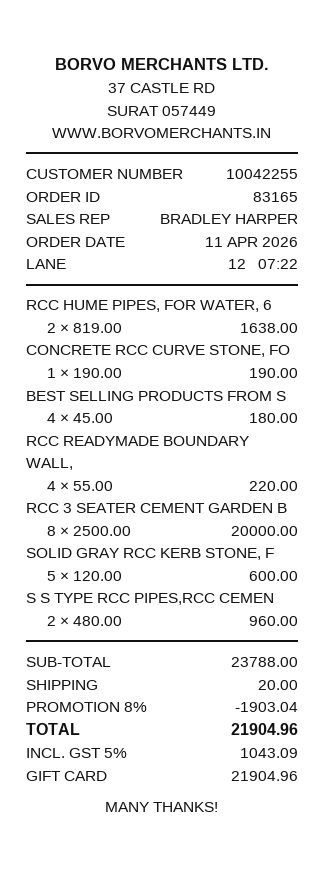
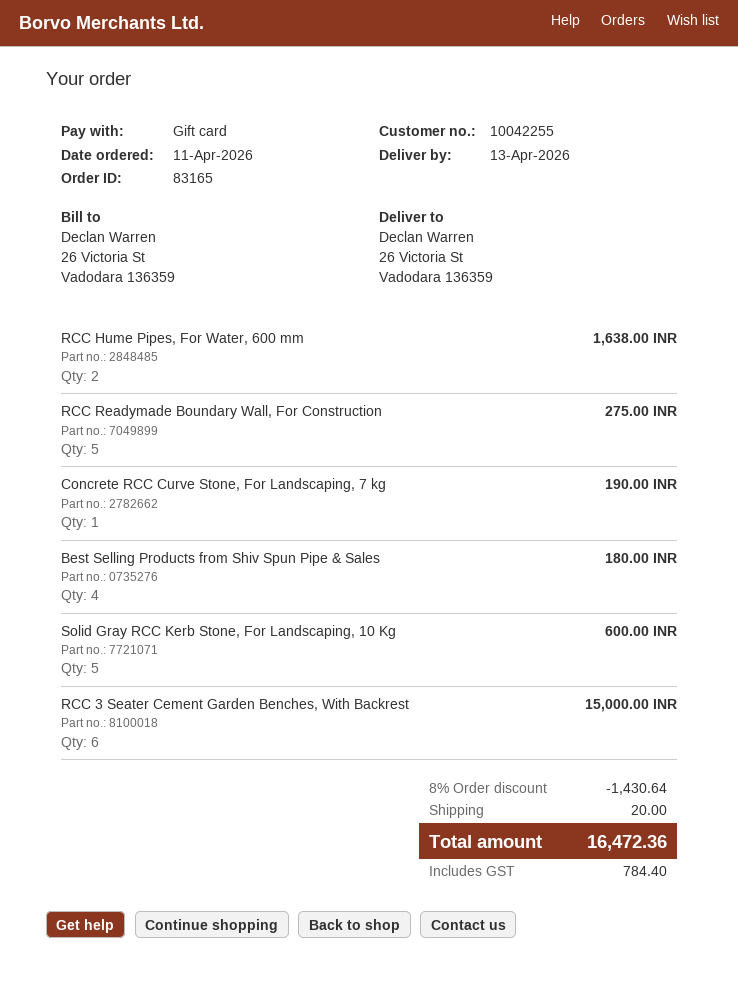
RCC READYMADE BOUNDARY WALL,: 4 for 220.00 -> 5 for 275.00
RCC 3 SEATER CEMENT GARDEN B: 8 for 20000.00 -> 6 for 15000.00
S S TYPE RCC PIPES,RCC CEMEN: 2 for 960.00 -> none
discount: 8% = 1903.04 -> 8% = 1430.64
tax: 1043.09 -> 784.40
total: 21904.96 -> 16472.36

